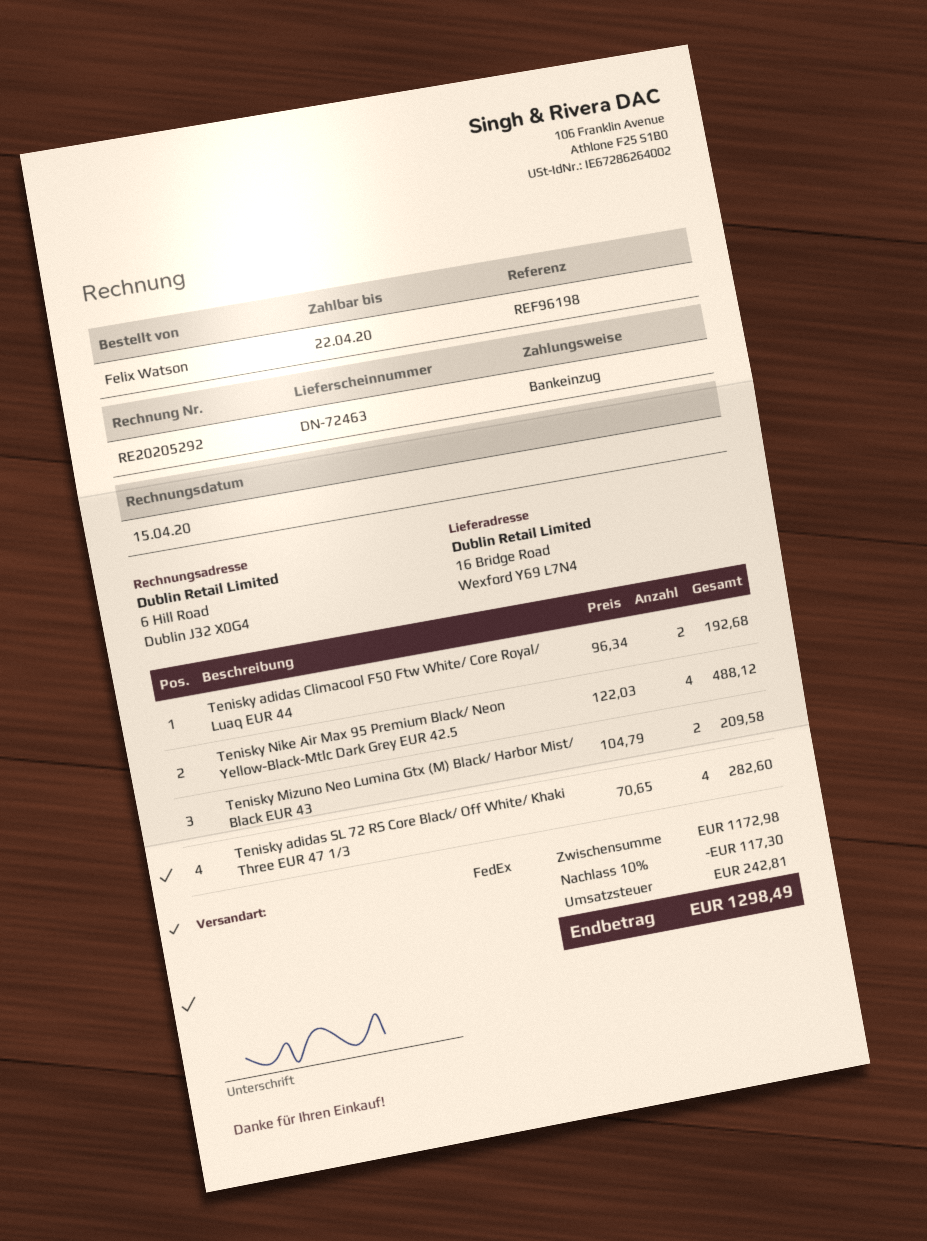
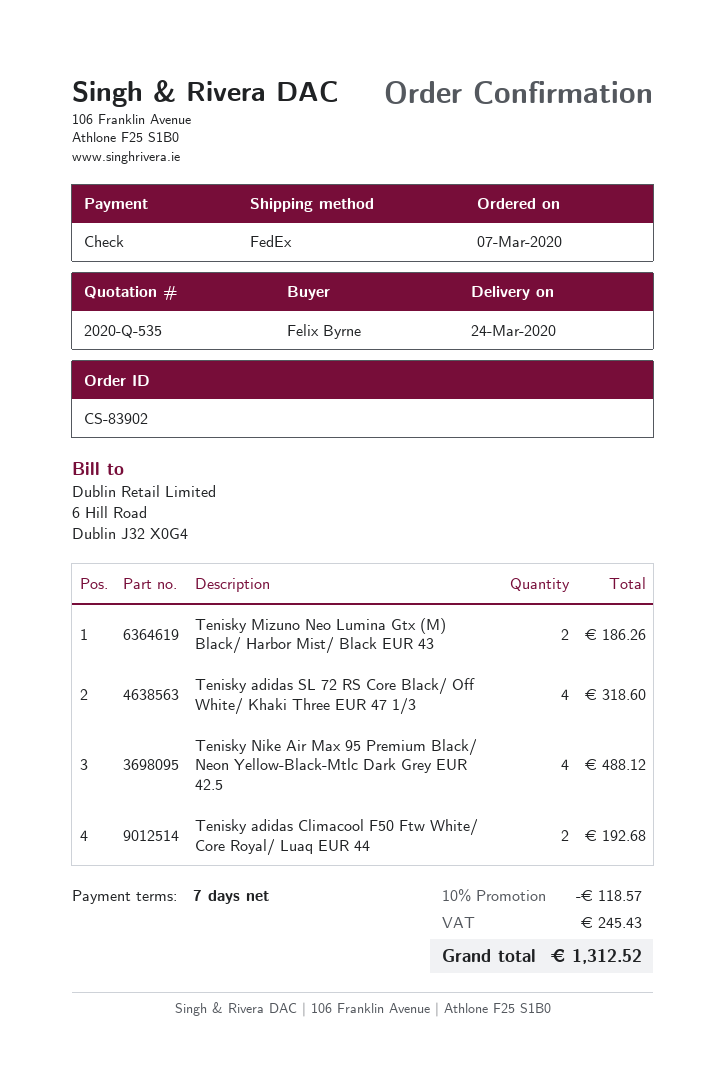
ordered by: Felix Watson -> Felix Byrne
payment method: direct debit -> cheque
Tenisky Mizuno Neo Lumina Gtx (M) Black/ Harbor Mist/ Black EUR 43: 2 for 209.58 -> 2 for 186.26
Tenisky adidas SL 72 RS Core Black/ Off White/ Khaki Three EUR 47 1/3: 4 for 282.60 -> 4 for 318.60
discount: 10% = 117.30 -> 10% = 118.57
tax: 242.81 -> 245.43
total: 1298.49 -> 1312.52

